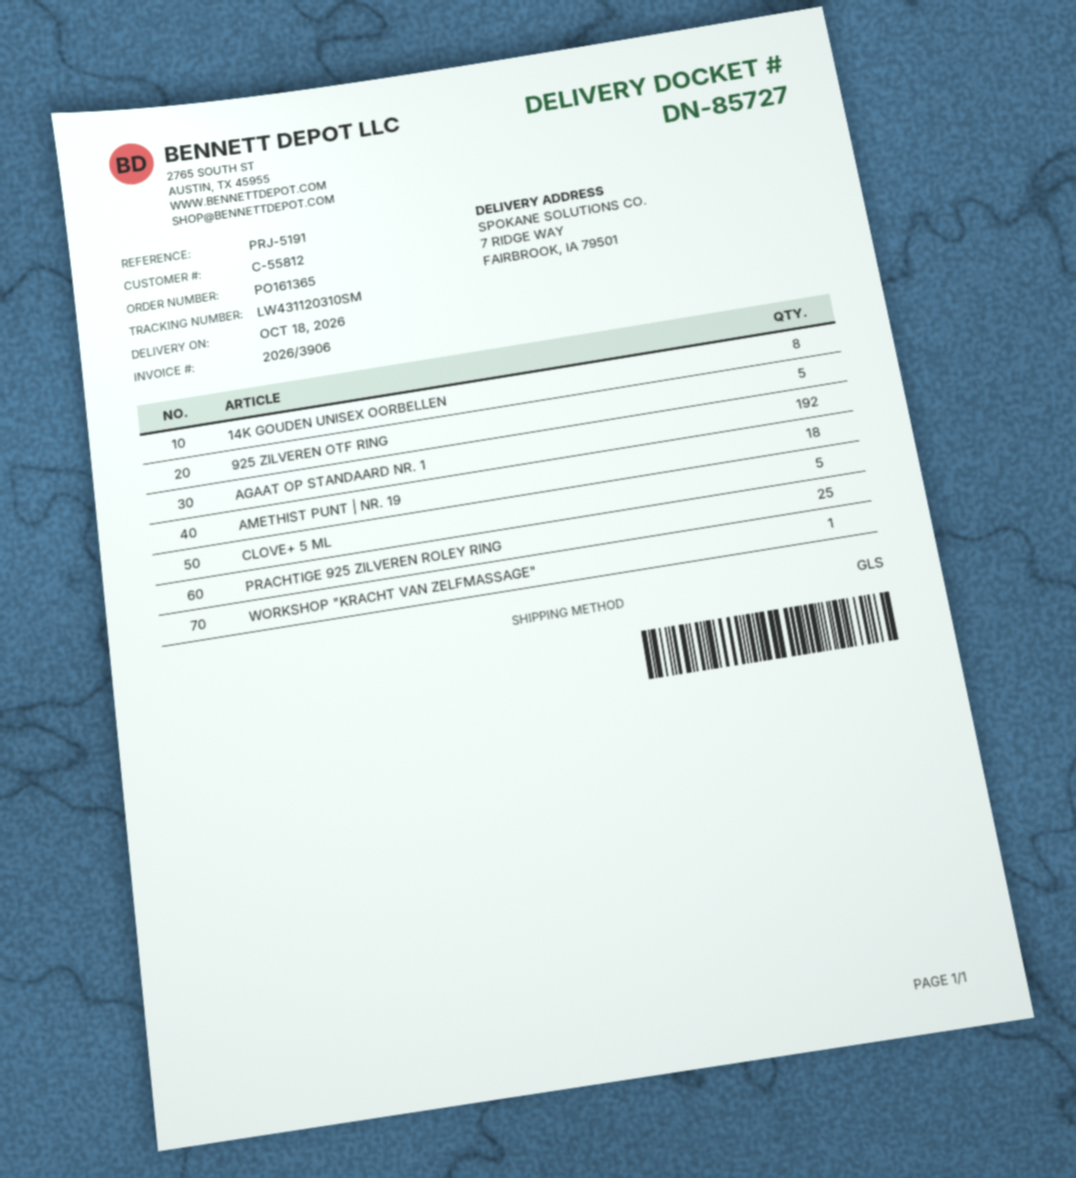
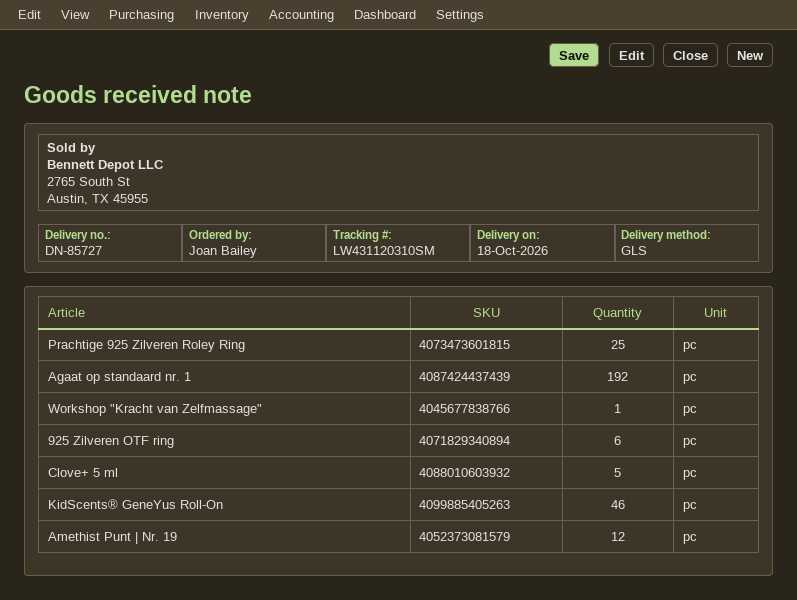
14K GOUDEN UNISEX OORBELLEN: 8 -> none
925 ZILVEREN OTF RING: 5 -> 6
AMETHIST PUNT | NR. 19: 18 -> 12
KidScents® GeneYus Roll-On: none -> 46

